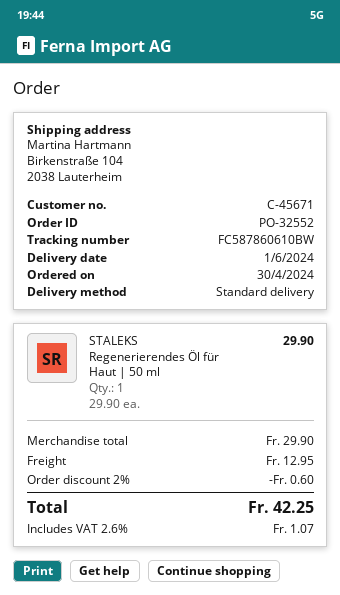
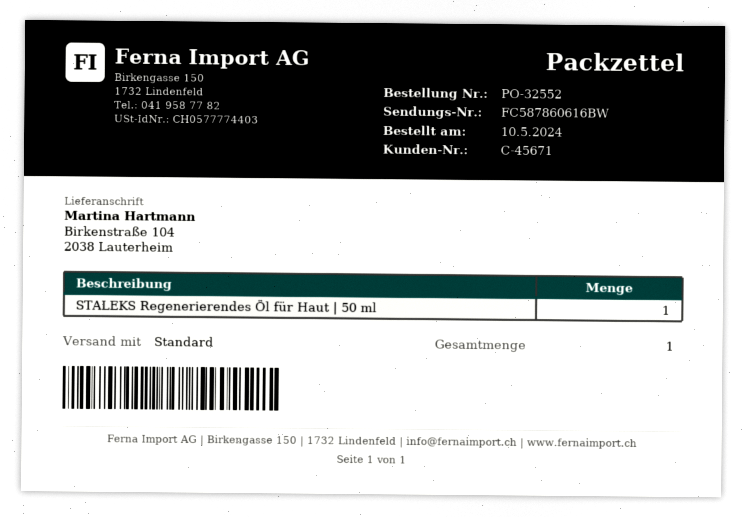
order date: 2024-04-30 -> 2024-05-10
tracking number: FC587860610BW -> FC587860616BW

